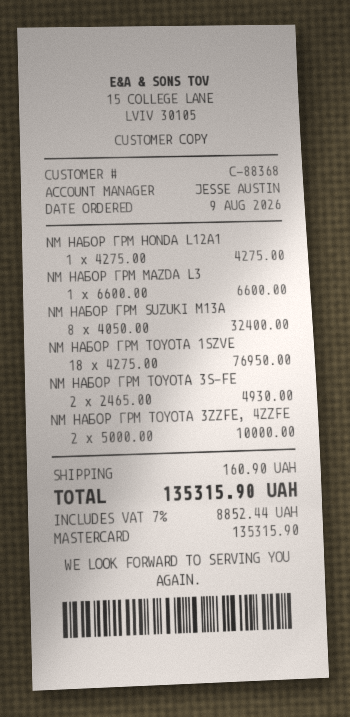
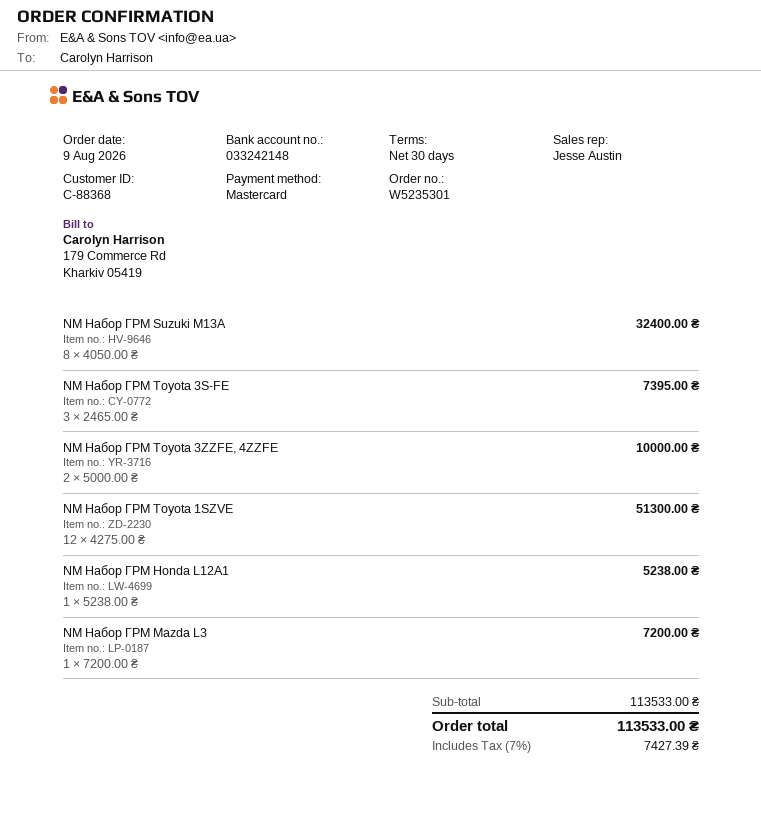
NM НАБОР ГРМ HONDA L12A1: 1 x 4275.00 = 4275.00 -> 1 x 5238.00 = 5238.00
NM НАБОР ГРМ MAZDA L3: 1 x 6600.00 = 6600.00 -> 1 x 7200.00 = 7200.00
NM НАБОР ГРМ TOYOTA 1SZVE: 18 x 4275.00 = 76950.00 -> 12 x 4275.00 = 51300.00
NM НАБОР ГРМ TOYOTA 3S-FE: 2 x 2465.00 = 4930.00 -> 3 x 2465.00 = 7395.00
shipping: 160.90 -> none
tax: 7% = 8852.44 -> 7% = 7427.39
total: 135315.90 -> 113533.00

